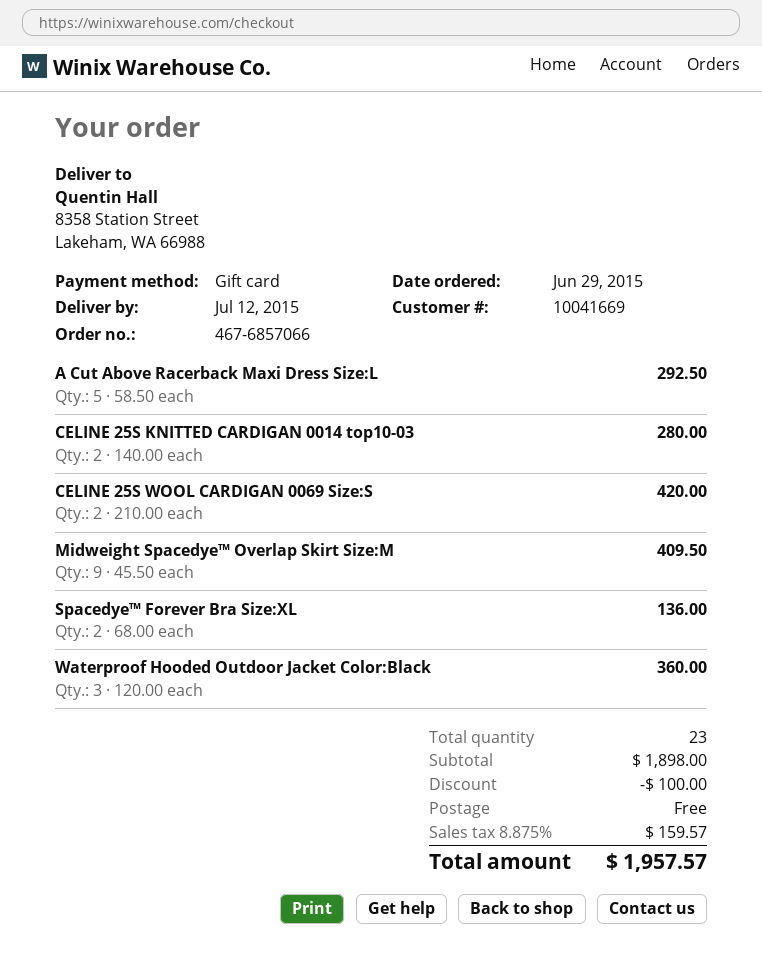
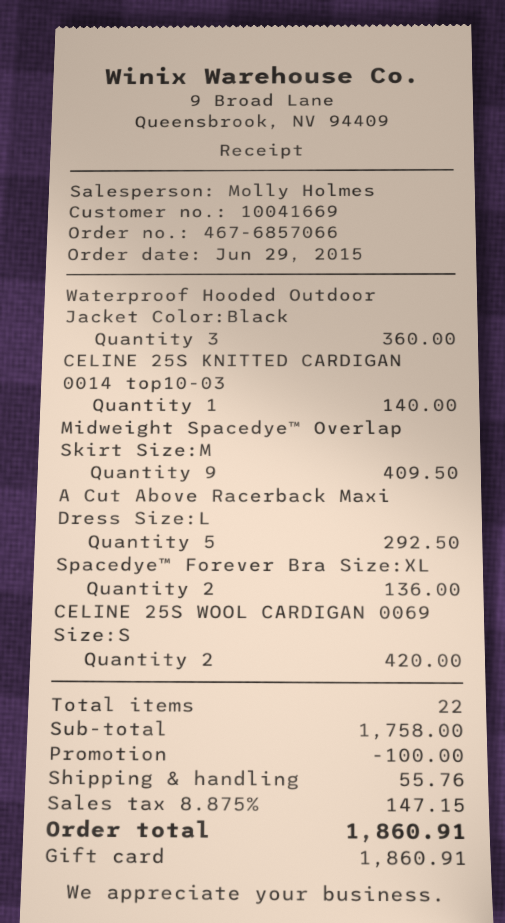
CELINE 25S KNITTED CARDIGAN 0014 top10-03: 2 for 280.00 -> 1 for 140.00
total quantity: 23 -> 22
subtotal: 1898.00 -> 1758.00
shipping: 0.00 -> 55.76
tax: 8.875% = 159.57 -> 8.875% = 147.15
total: 1957.57 -> 1860.91

